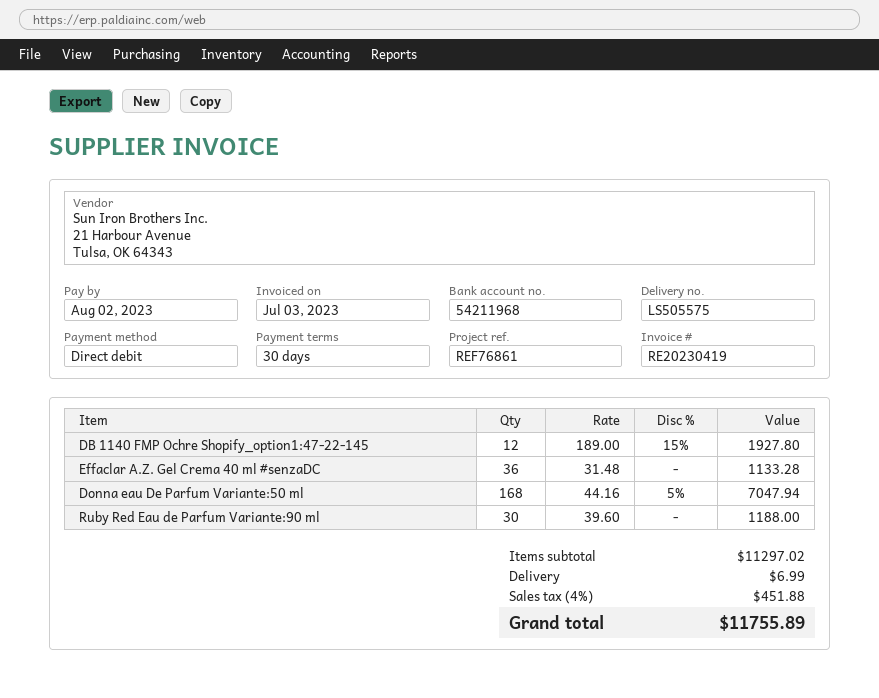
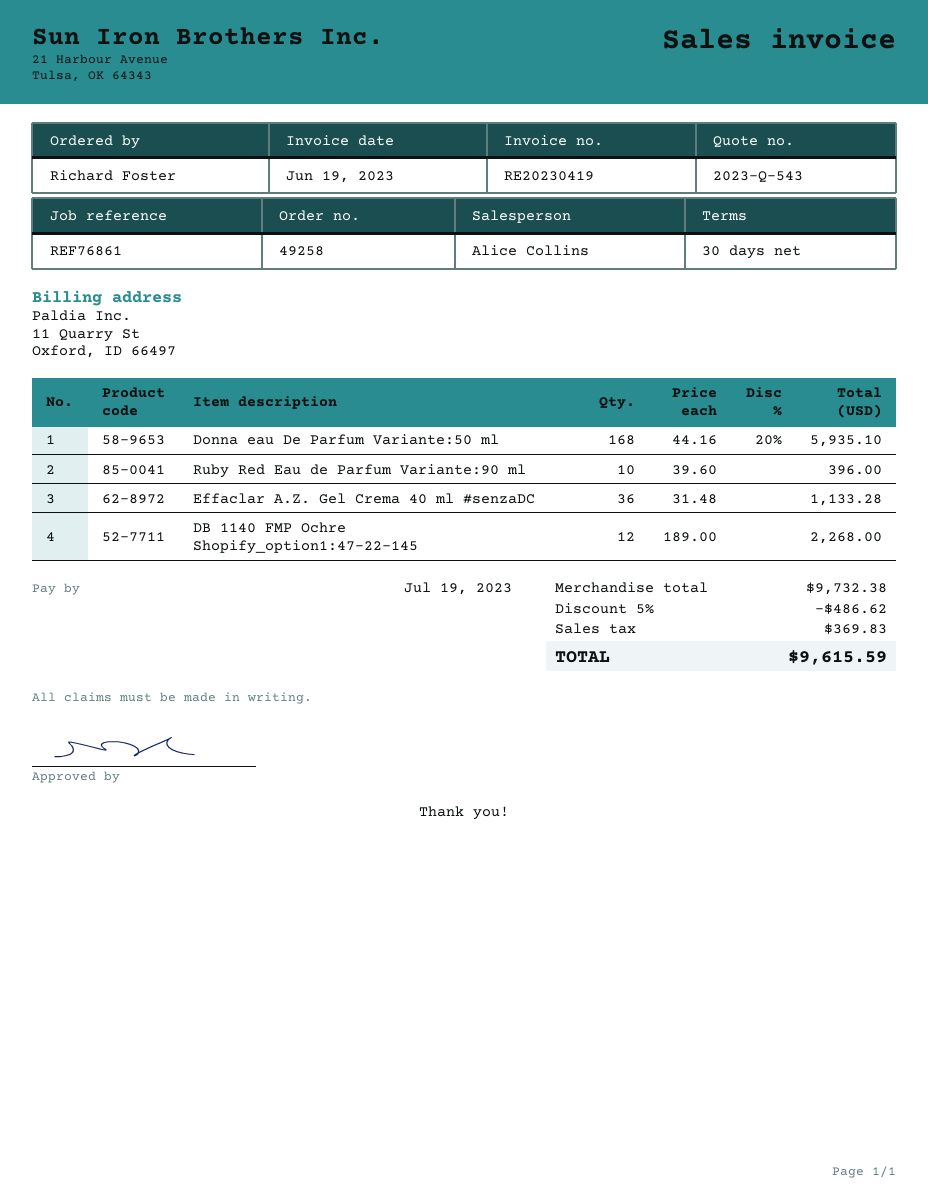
invoice date: 2023-07-03 -> 2023-06-19
due date: 2023-08-02 -> 2023-07-19
DB 1140 FMP Ochre Shopify_option1:47-22-145: 12 x 189.00 - 15% = 1927.80 -> 12 x 189.00 = 2268.00
Donna eau De Parfum Variante:50 ml: 168 x 44.16 - 5% = 7047.94 -> 168 x 44.16 - 20% = 5935.10
Ruby Red Eau de Parfum Variante:90 ml: 30 x 39.60 = 1188.00 -> 10 x 39.60 = 396.00
subtotal: 11297.02 -> 9732.38
discount: none -> 5% = 486.62
shipping: 6.99 -> none
tax: 451.88 -> 369.83
total: 11755.89 -> 9615.59

